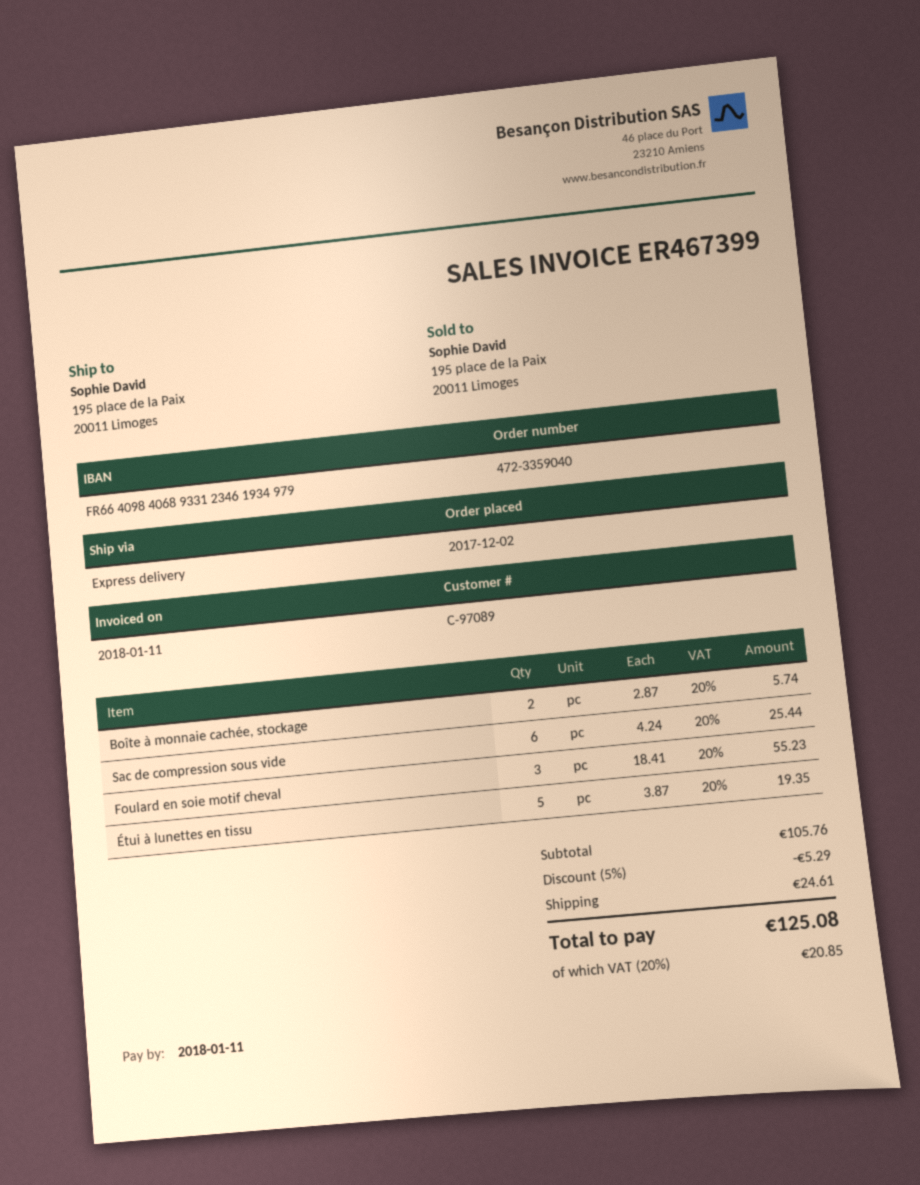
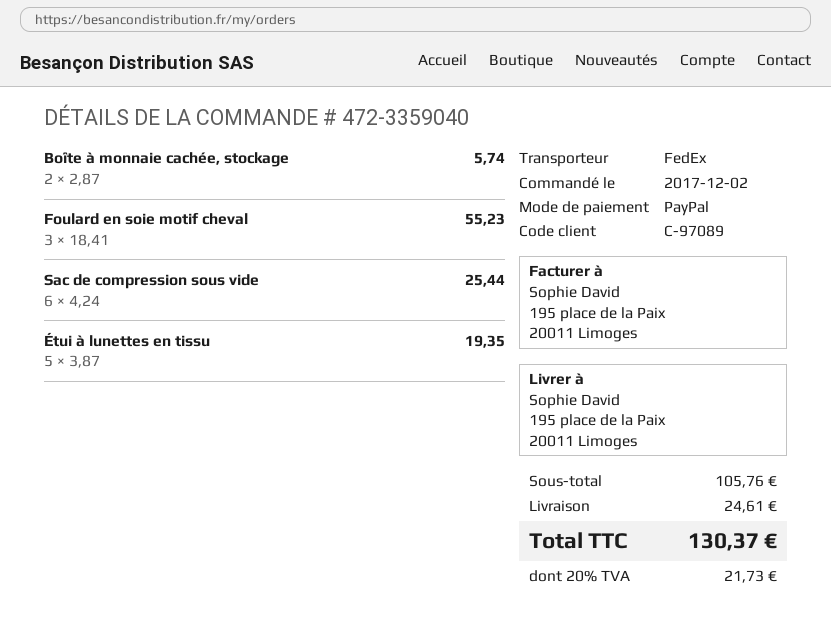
shipping method: express -> FedEx
discount: 5% = 5.29 -> none
tax: 20% = 20.85 -> 20% = 21.73
total: 125.08 -> 130.37

